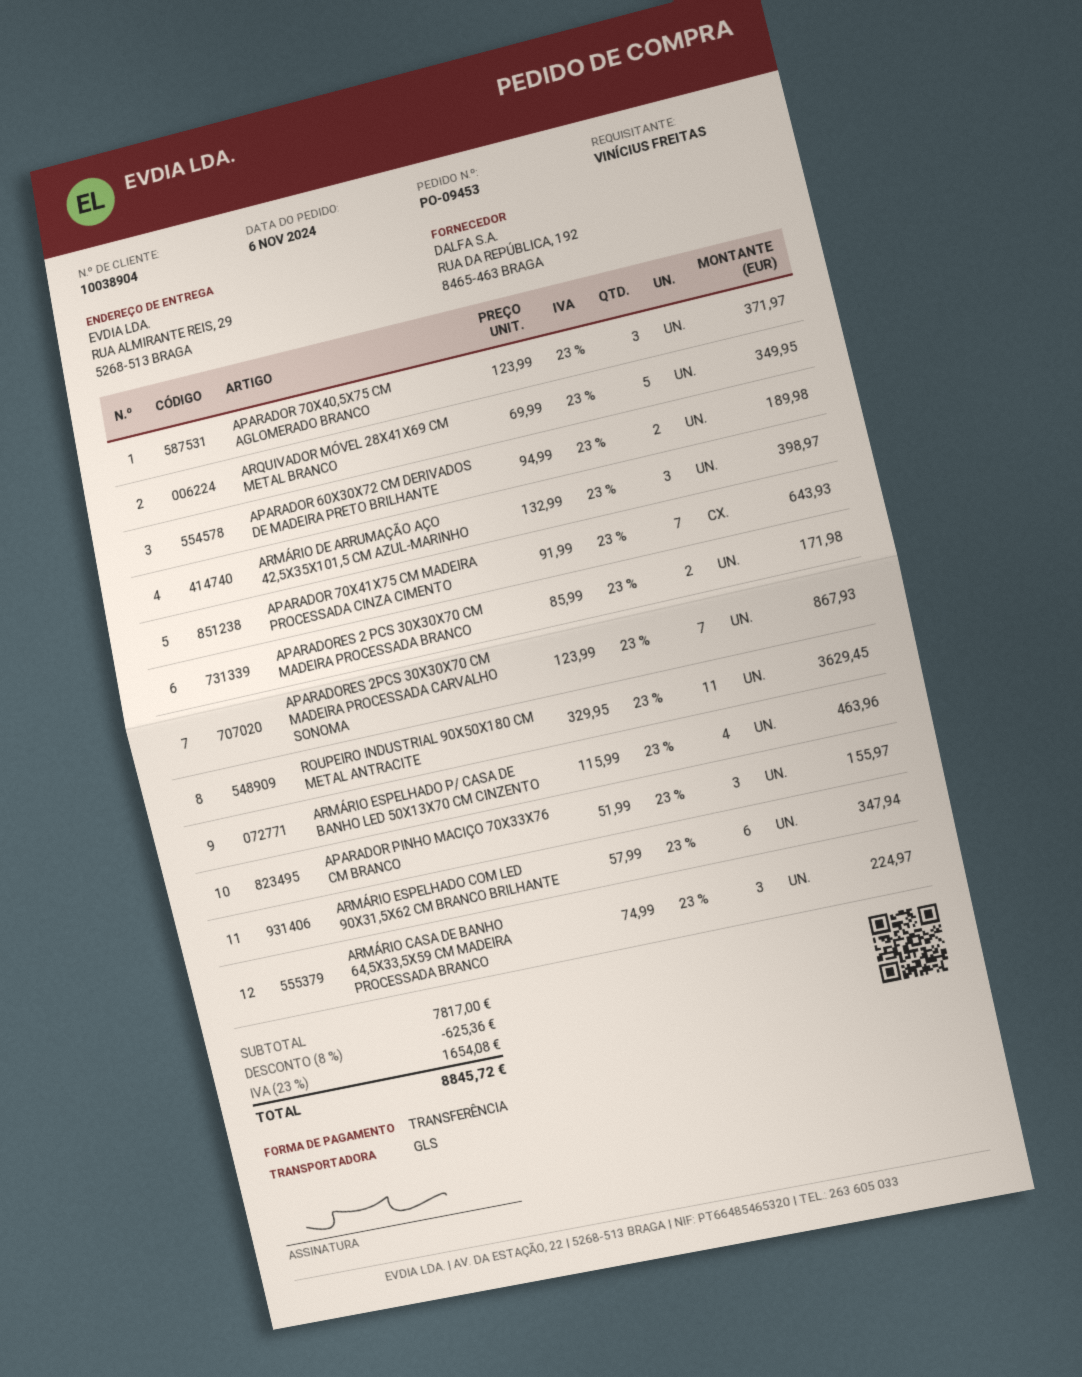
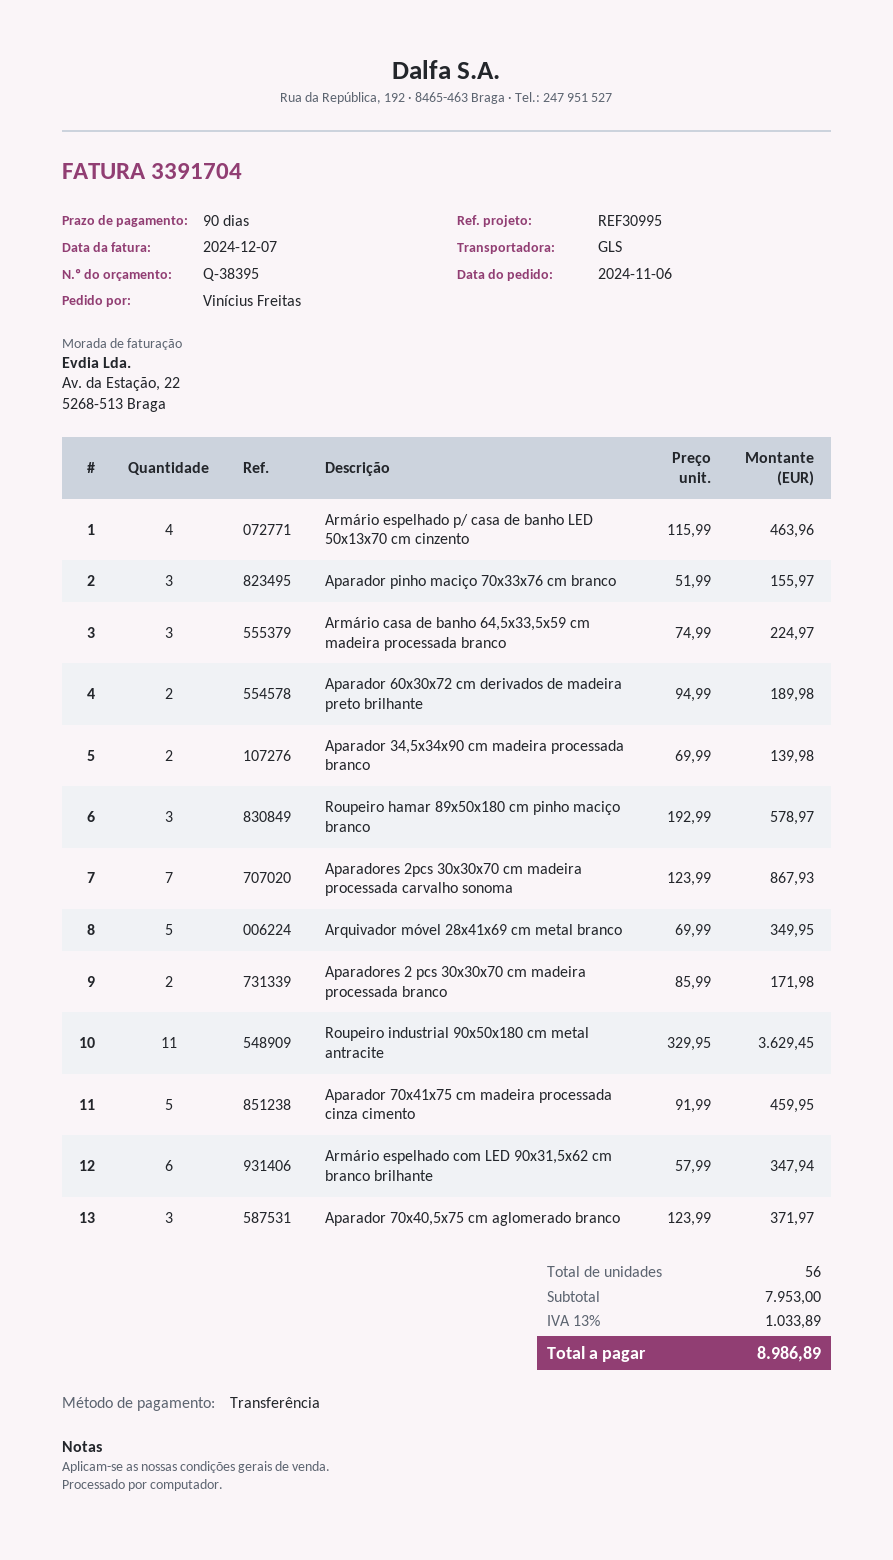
ARMÁRIO DE ARRUMAÇÃO AÇO 42,5X35X101,5 CM AZUL-MARINHO: 3 x 132.99 = 398.97 -> none
APARADOR 70X41X75 CM MADEIRA PROCESSADA CINZA CIMENTO: 7 x 91.99 = 643.93 -> 5 x 91.99 = 459.95
Aparador 34,5x34x90 cm madeira processada branco: none -> 2 x 69.99 = 139.98
Roupeiro hamar 89x50x180 cm pinho maciço branco: none -> 3 x 192.99 = 578.97
subtotal: 7817.00 -> 7953.00
discount: 8% = 625.36 -> none
tax: 23% = 1654.08 -> 13% = 1033.89
total: 8845.72 -> 8986.89

